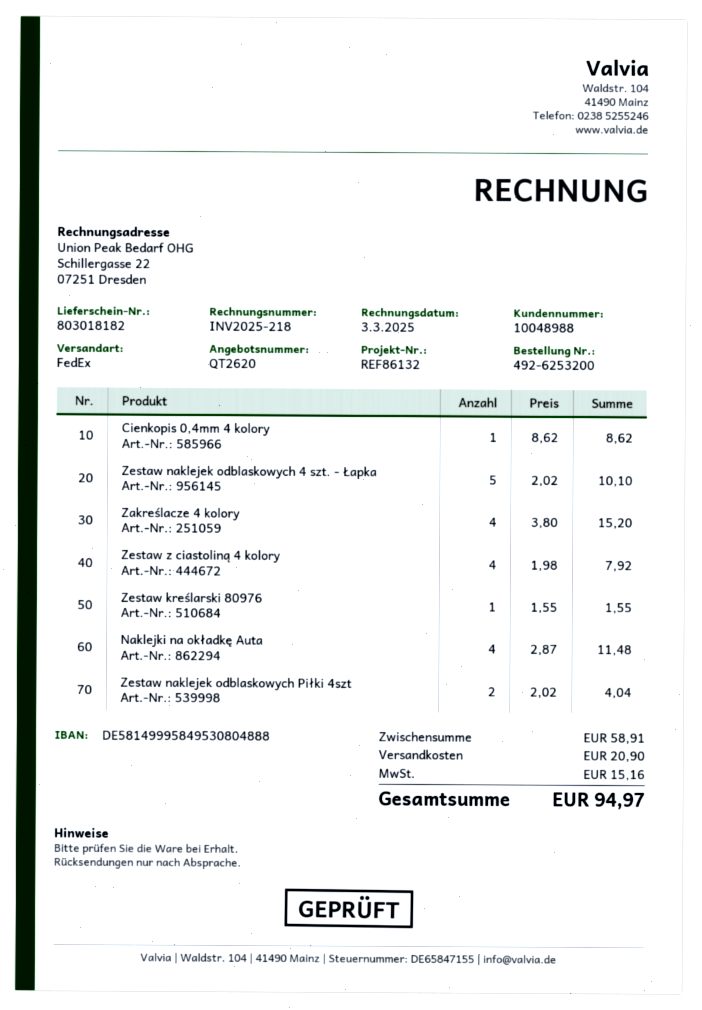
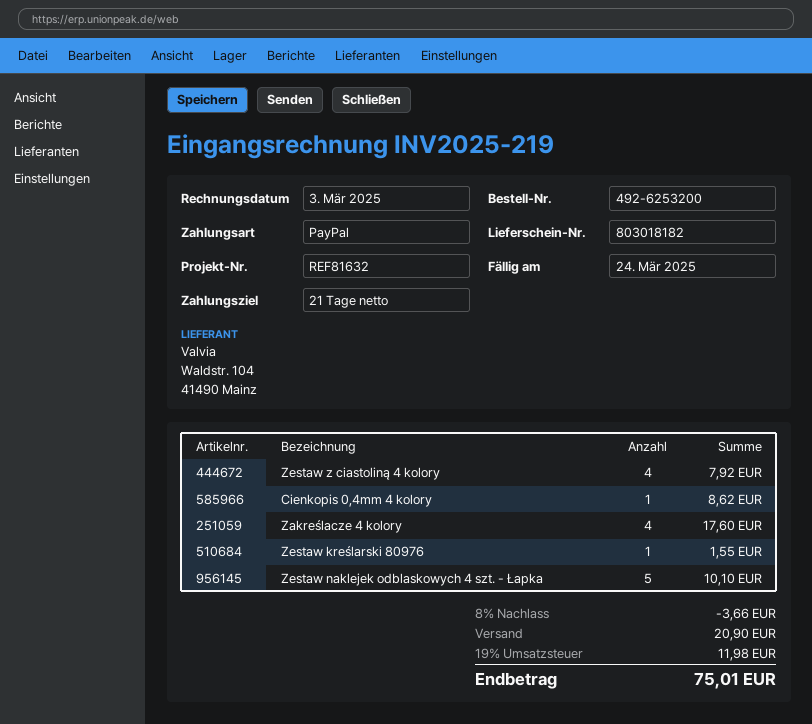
invoice number: INV2025-218 -> INV2025-219
reference: REF86132 -> REF81632
Zakreślacze 4 kolory: 4 for 15.20 -> 4 for 17.60
Naklejki na okładkę Auta: 4 for 11.48 -> none
Zestaw naklejek odblaskowych Piłki 4szt: 2 for 4.04 -> none
discount: none -> 8% = 3.66
tax: 15.16 -> 11.98
total: 94.97 -> 75.01

